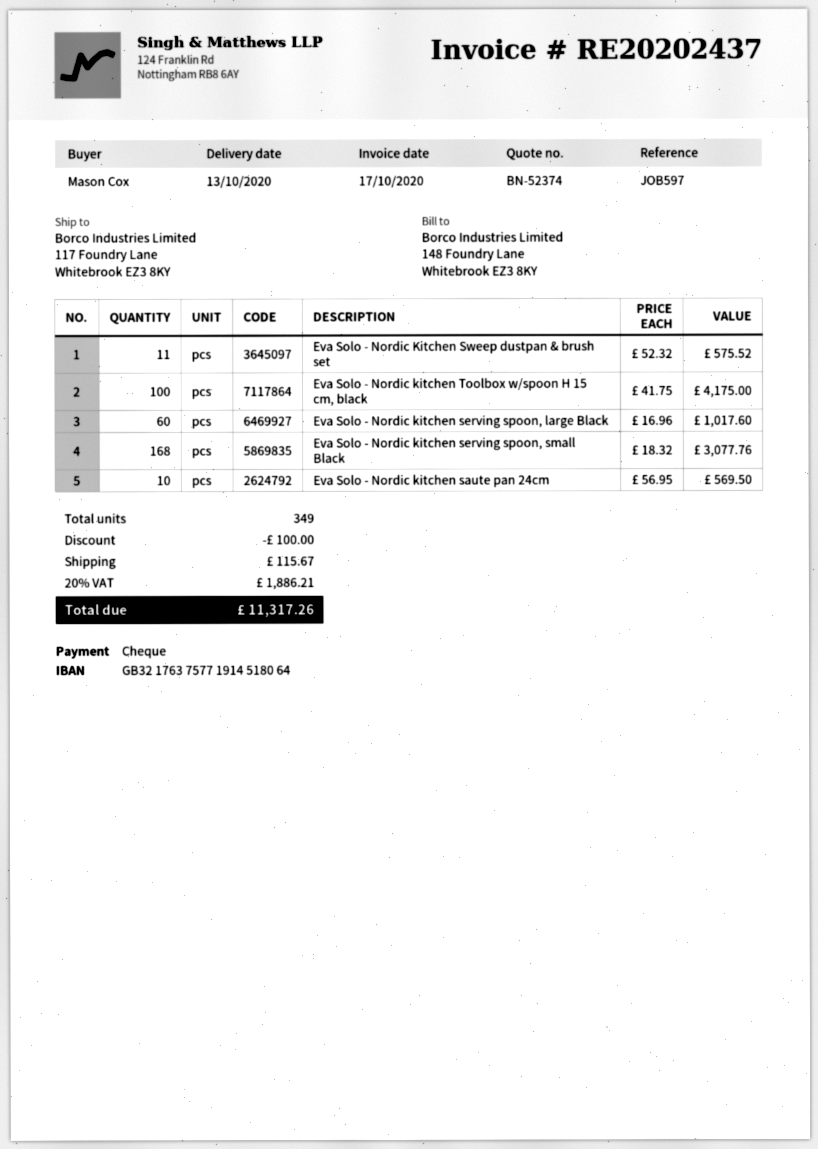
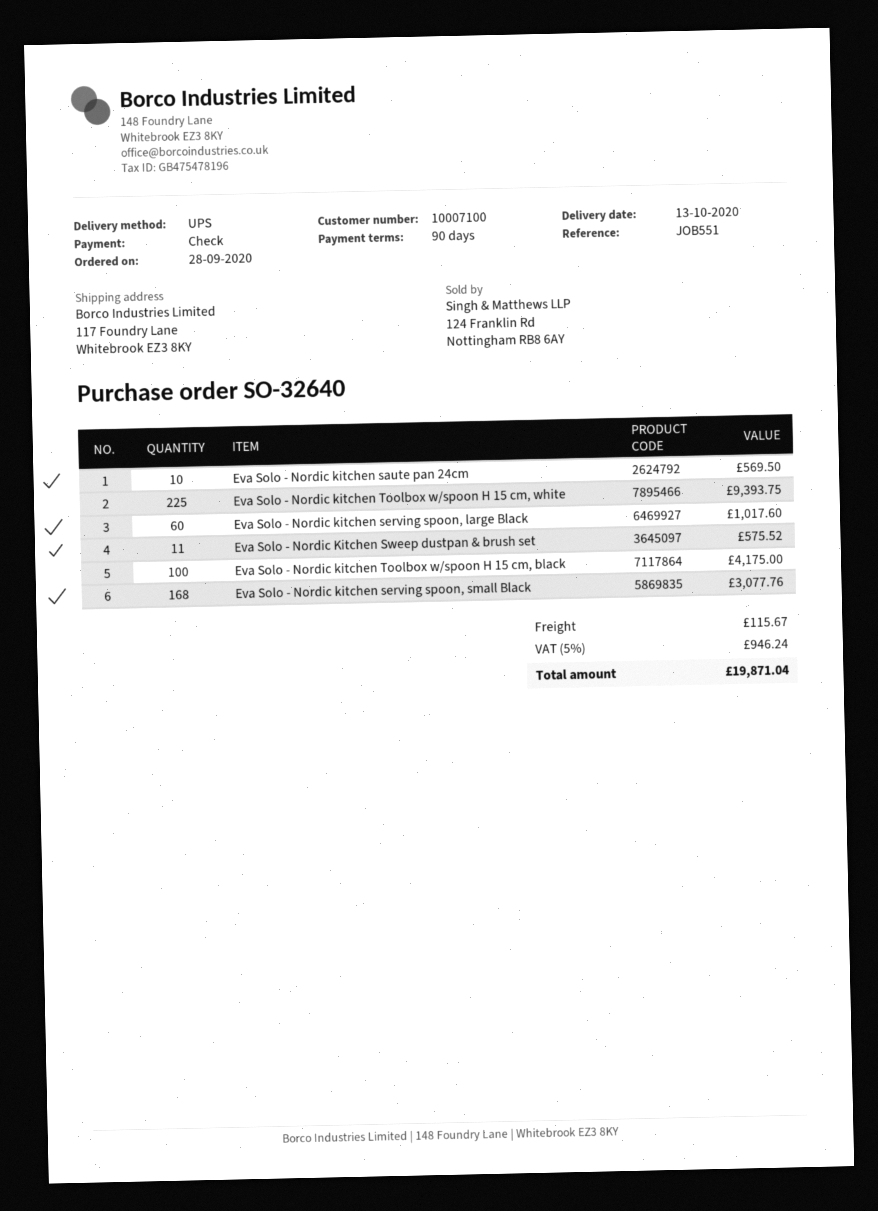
reference: JOB597 -> JOB551
Eva Solo - Nordic kitchen Toolbox w/spoon H 15 cm, white: none -> 225 for 9393.75
discount: 100.00 -> none
tax: 20% = 1886.21 -> 5% = 946.24
total: 11317.26 -> 19871.04

